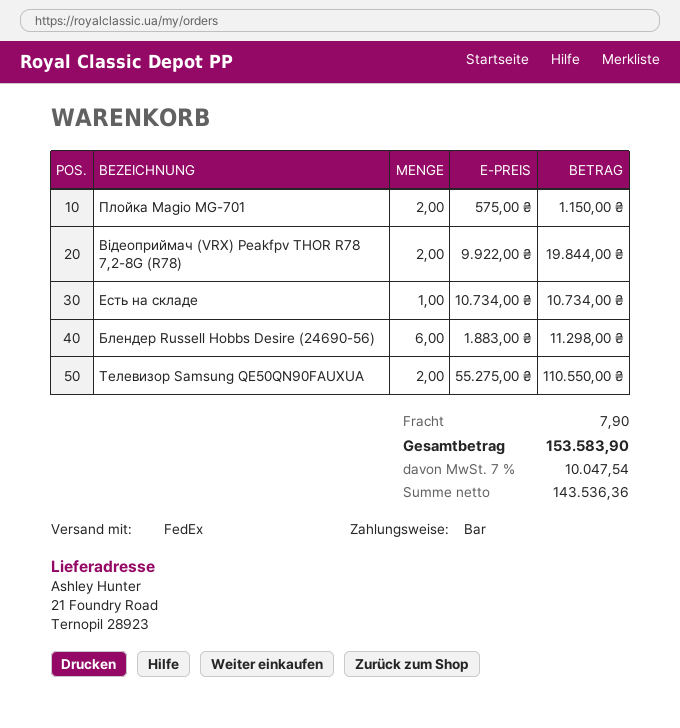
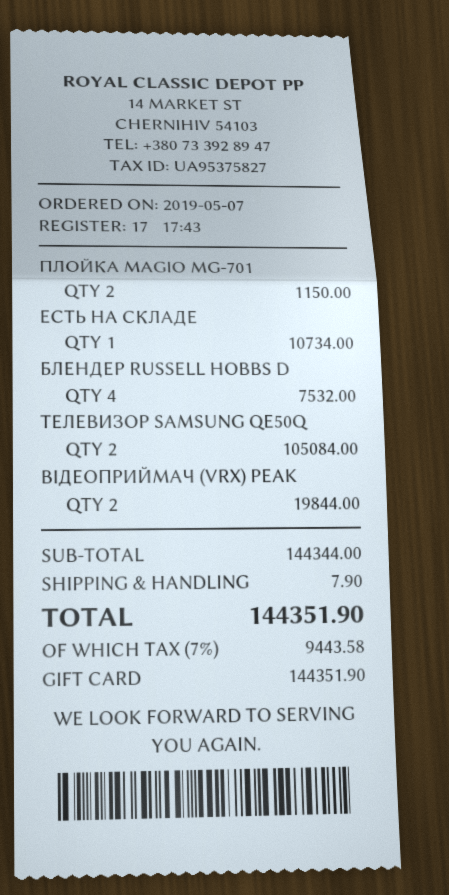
payment method: cash -> gift card
Блендер Russell Hobbs Desire (24690-56): 6 for 11298.00 -> 4 for 7532.00
Телевизор Samsung QE50QN90FAUXUA: 2 for 110550.00 -> 2 for 105084.00
tax: 7% = 10047.54 -> 7% = 9443.58
total: 153583.90 -> 144351.90

